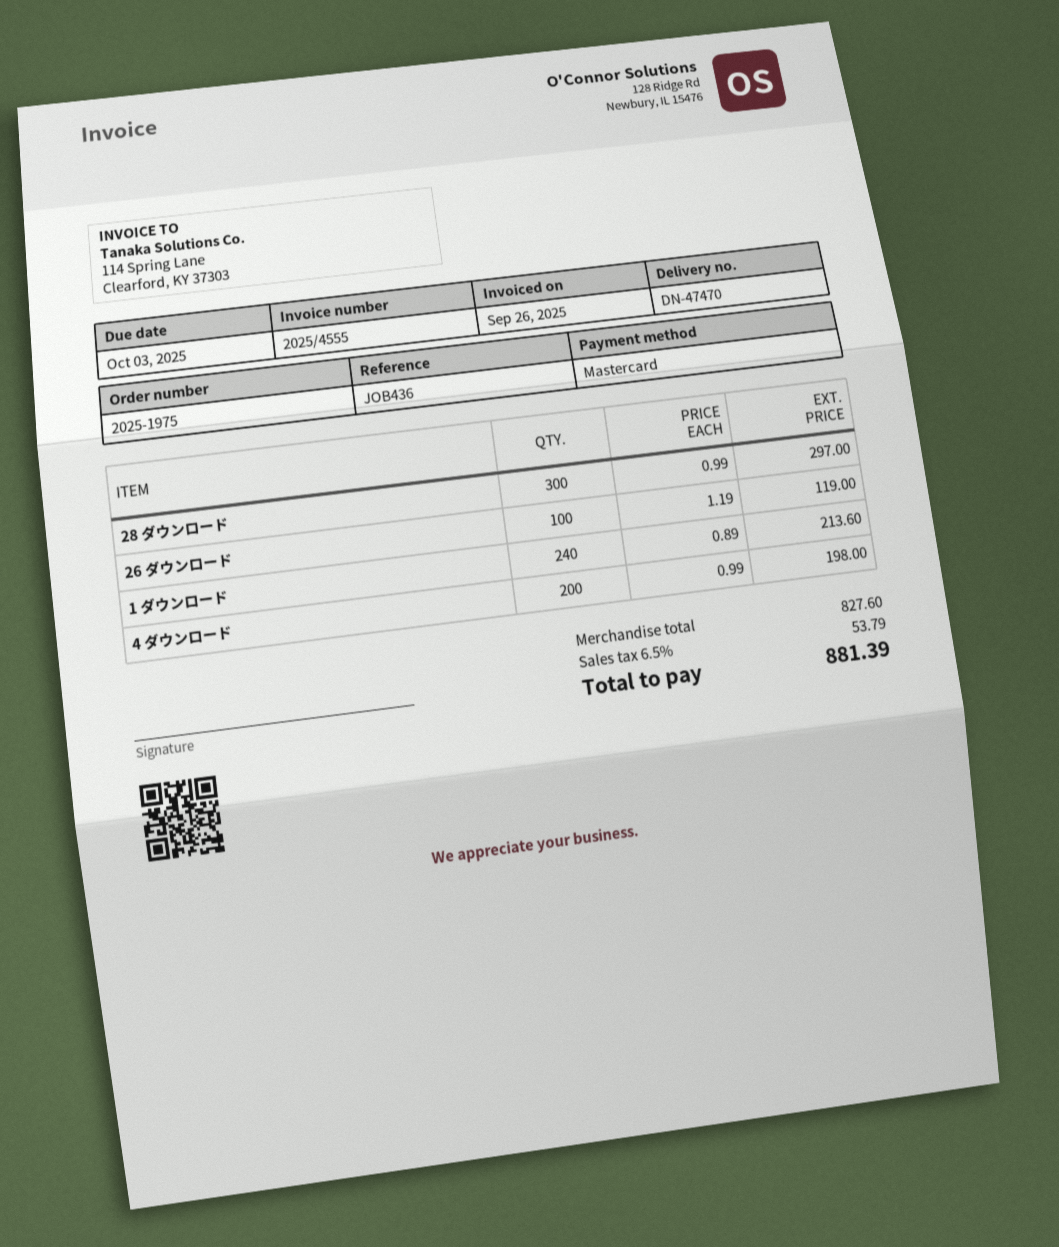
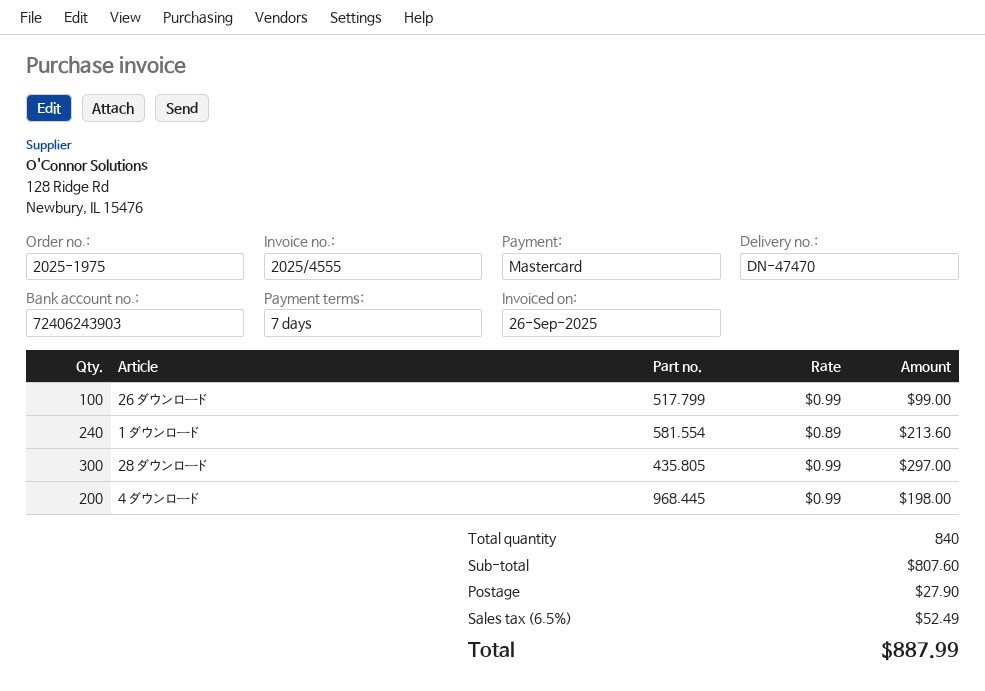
26 ダウンロード: 100 x 1.19 = 119.00 -> 100 x 0.99 = 99.00
subtotal: 827.60 -> 807.60
shipping: none -> 27.90
tax: 6.5% = 53.79 -> 6.5% = 52.49
total: 881.39 -> 887.99

